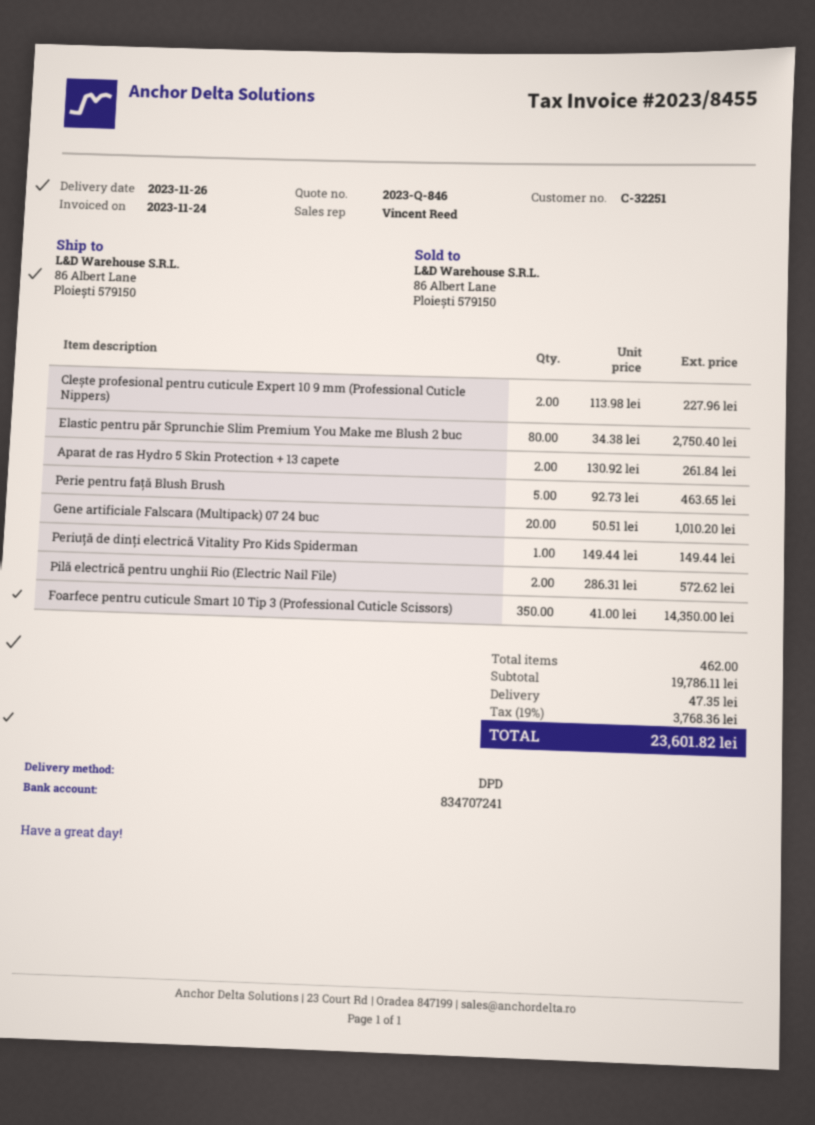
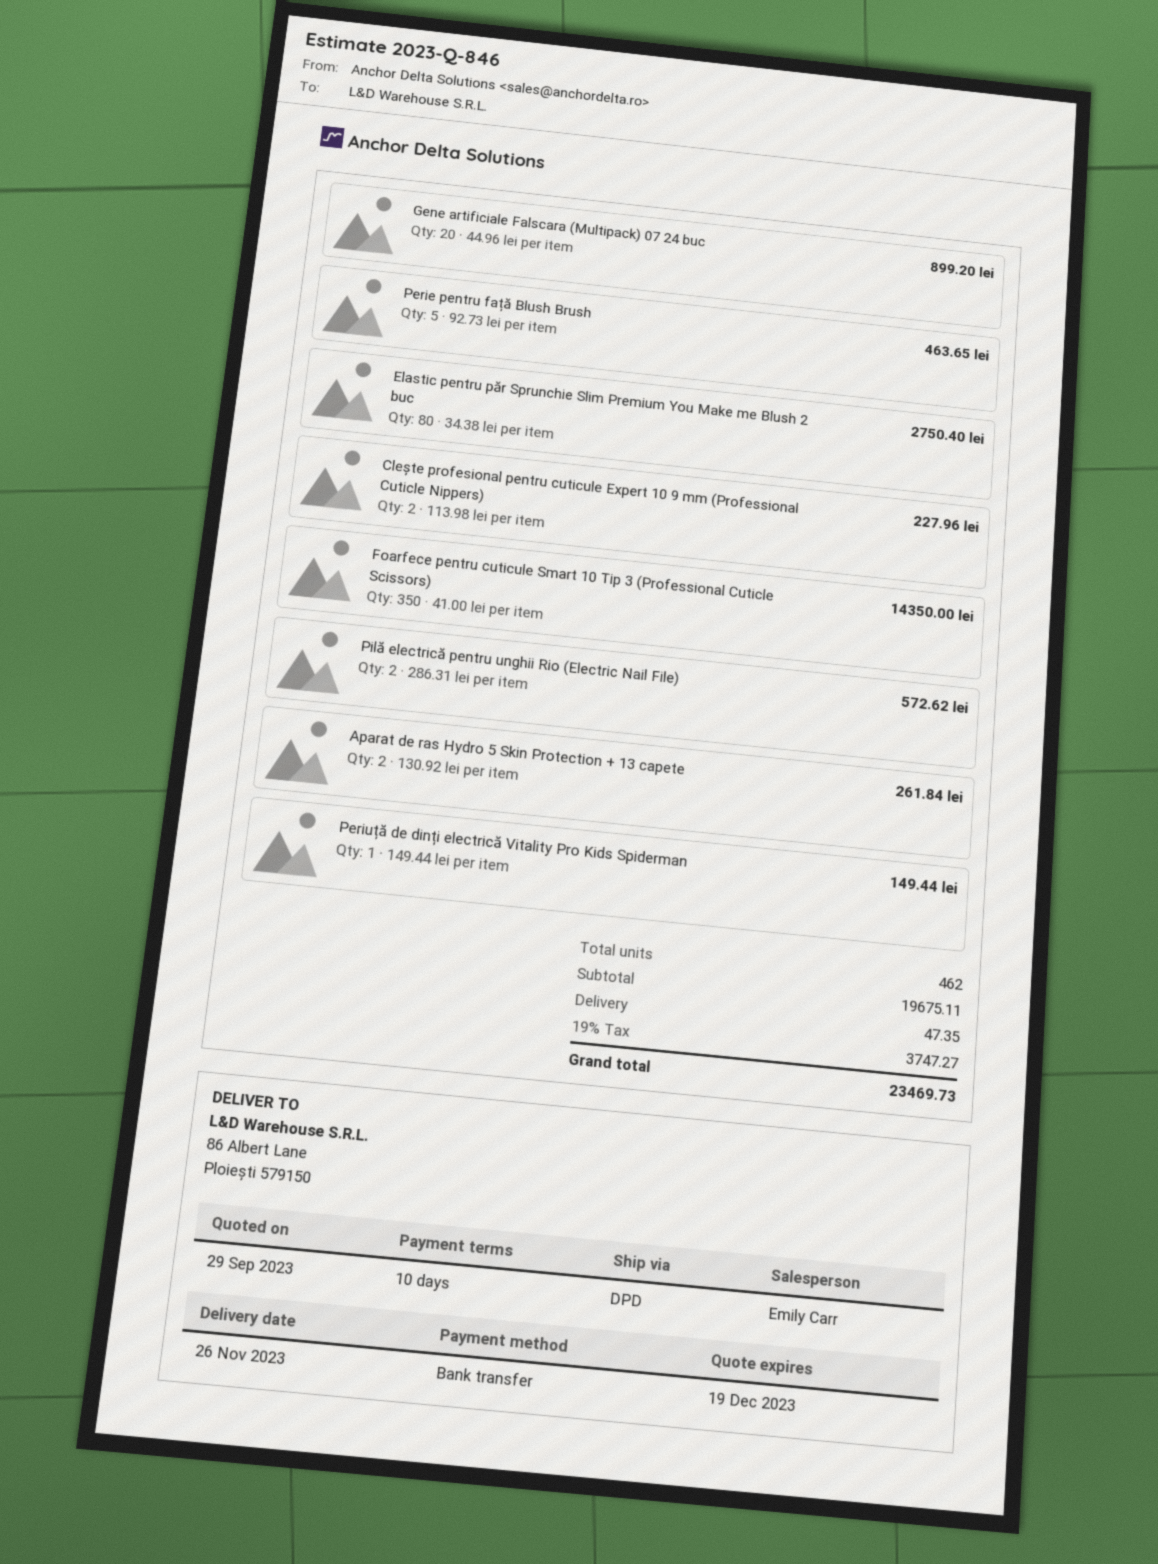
sales rep: Vincent Reed -> Emily Carr
Gene artificiale Falscara (Multipack) 07 24 buc: 20 x 50.51 = 1010.20 -> 20 x 44.96 = 899.20
subtotal: 19786.11 -> 19675.11
tax: 19% = 3768.36 -> 19% = 3747.27
total: 23601.82 -> 23469.73

